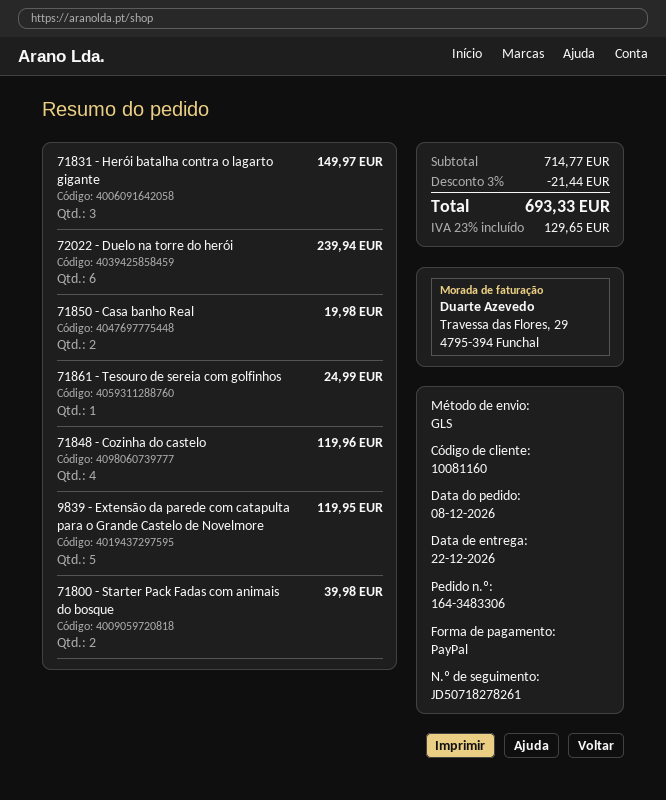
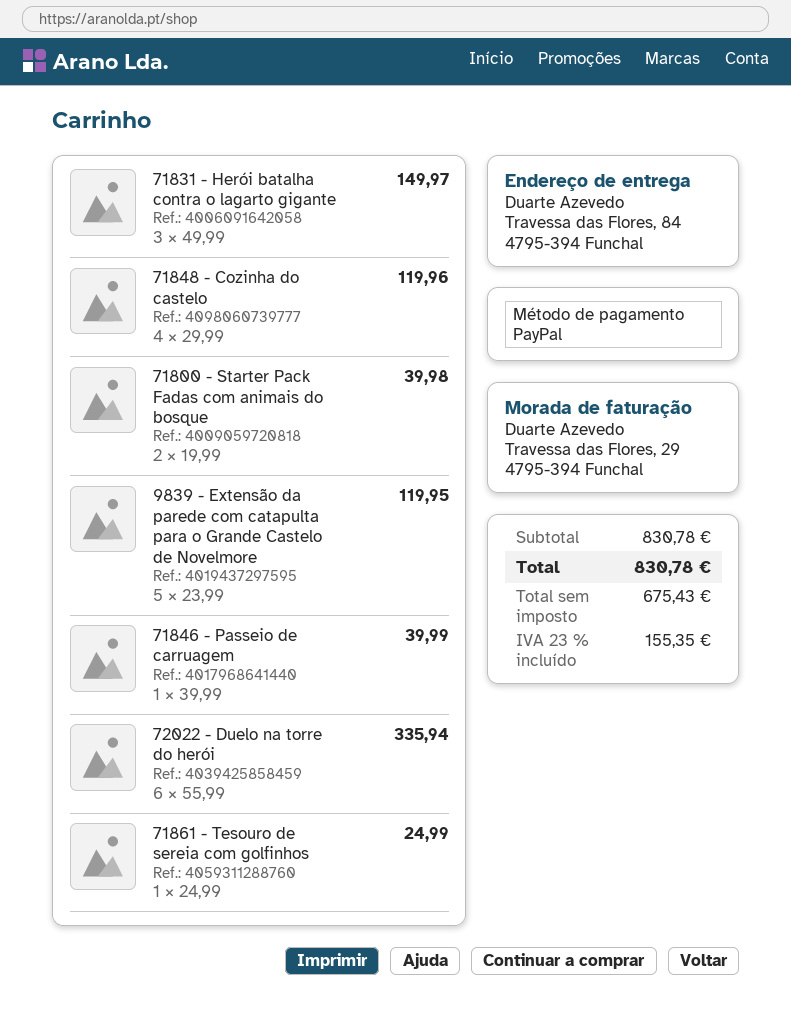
72022 - Duelo na torre do herói: 6 for 239.94 -> 6 for 335.94
71850 - Casa banho Real: 2 for 19.98 -> none
71846 - Passeio de carruagem: none -> 1 for 39.99
subtotal: 714.77 -> 830.78
discount: 3% = 21.44 -> none
tax: 23% = 129.65 -> 23% = 155.35
total: 693.33 -> 830.78

